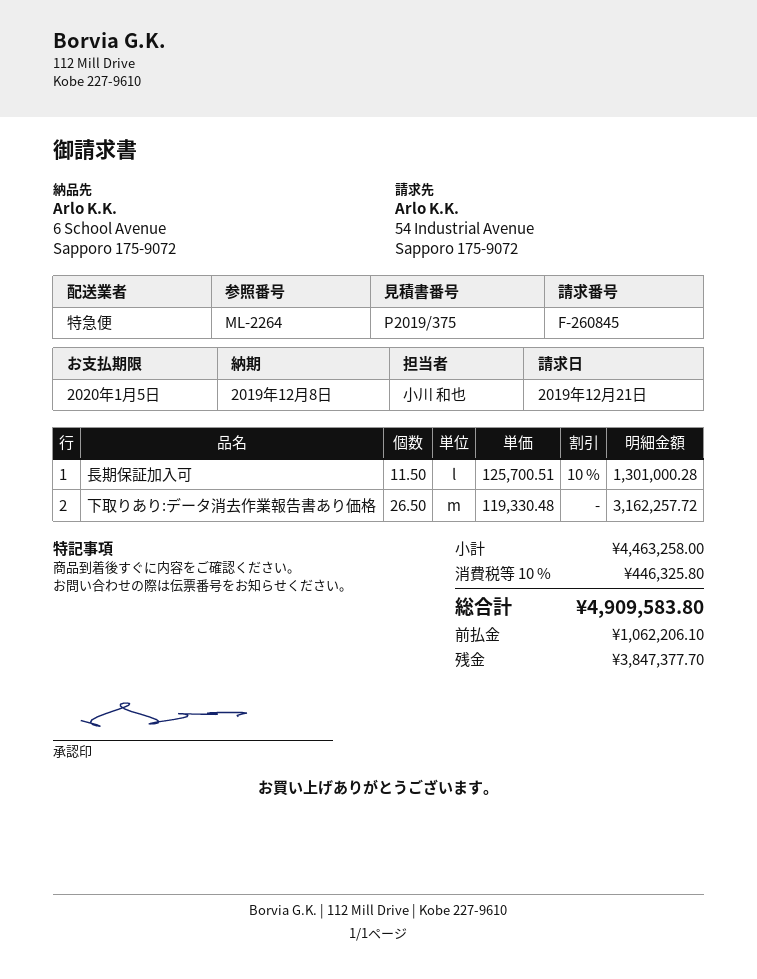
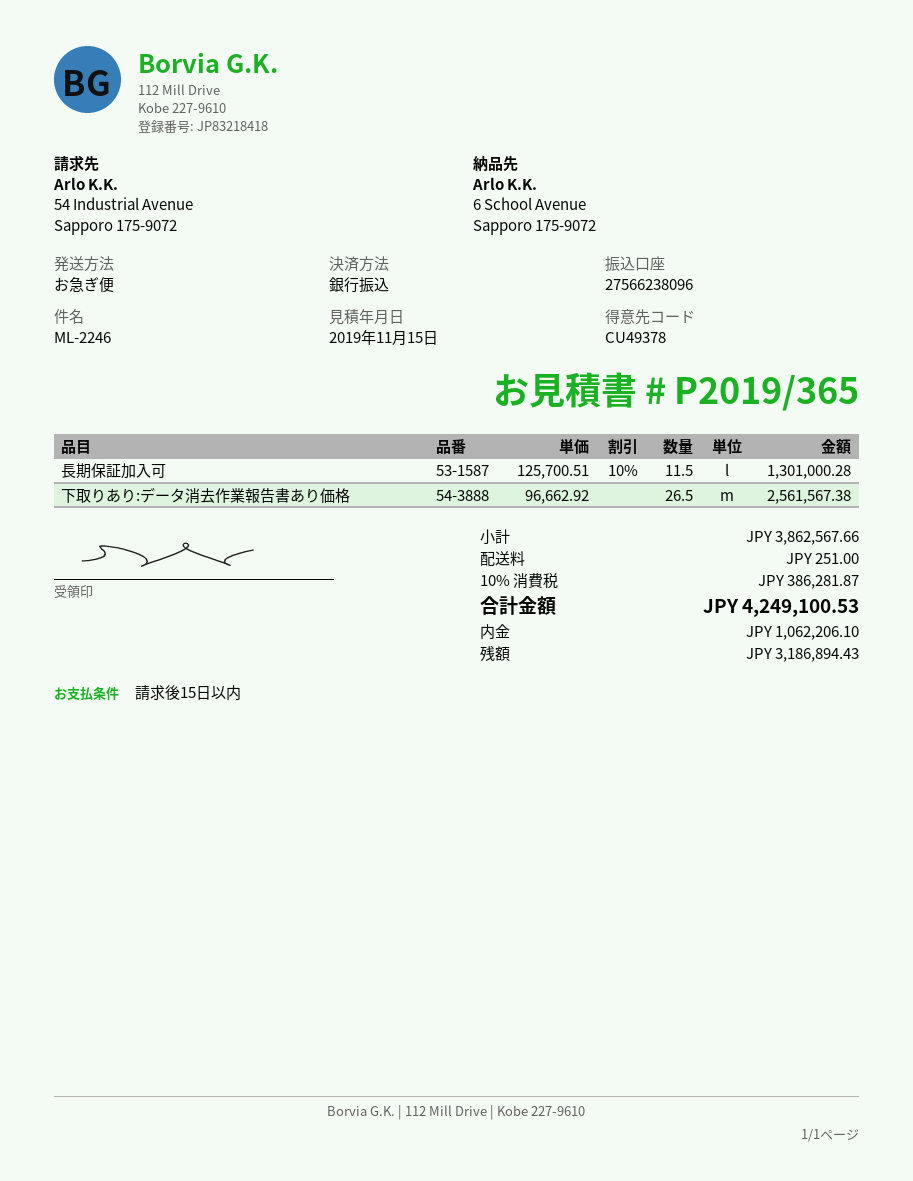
quote number: P2019/375 -> P2019/365
reference: ML-2264 -> ML-2246
下取りあり:データ消去作業報告書あり価格: 26.5 x 119330.48 = 3162257.72 -> 26.5 x 96662.92 = 2561567.38
subtotal: 4463258.00 -> 3862567.66
shipping: none -> 251.00
tax: 10% = 446325.80 -> 10% = 386281.87
total: 4909583.80 -> 4249100.53
balance: 3847377.70 -> 3186894.43

